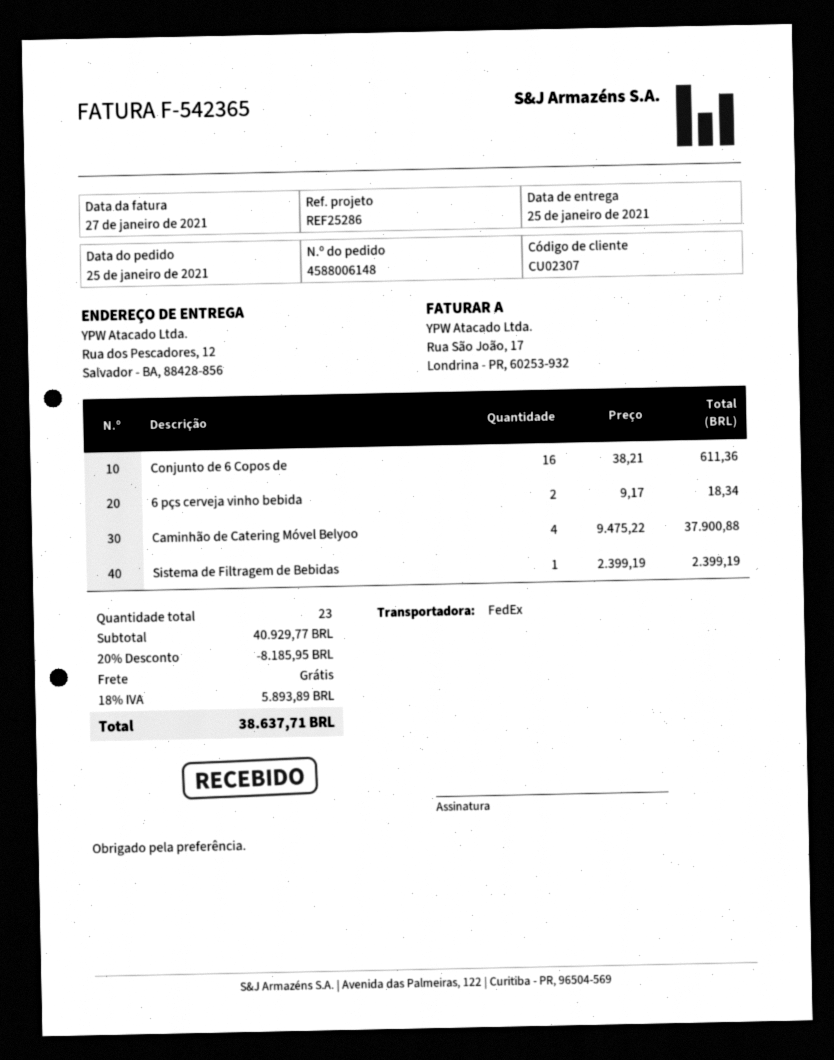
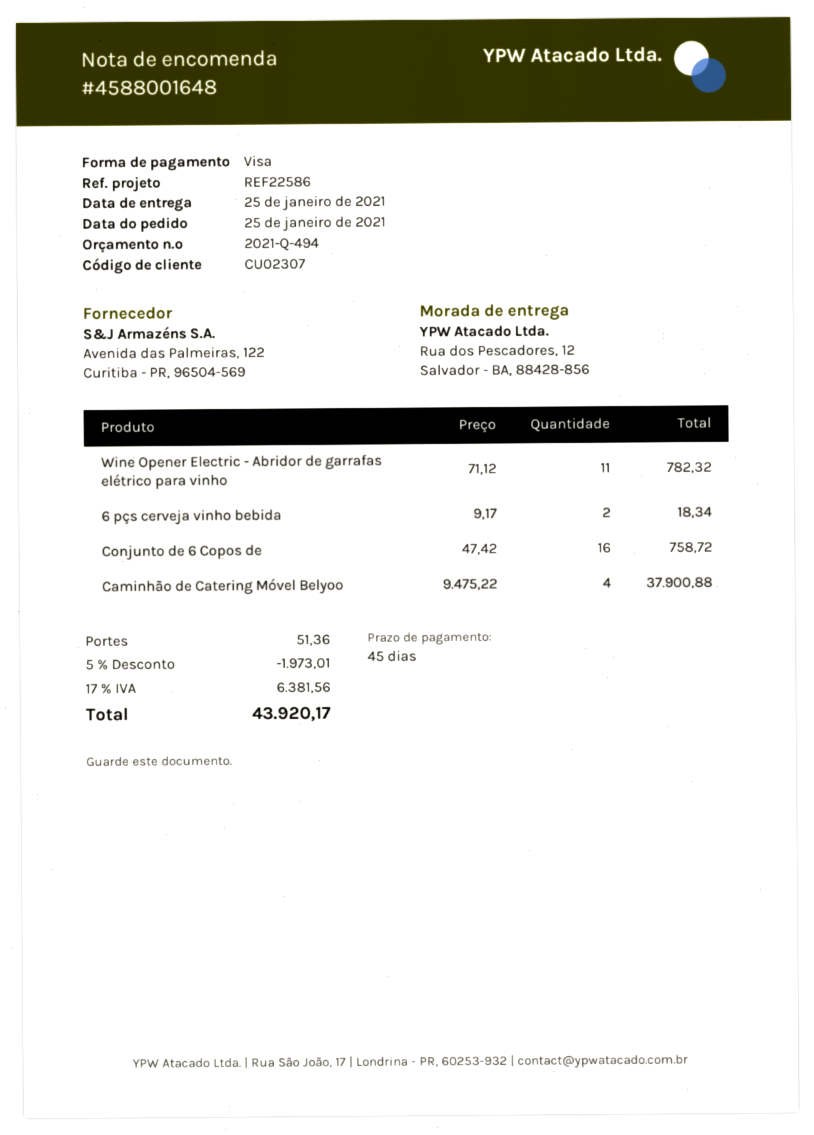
order number: 4588006148 -> 4588001648
reference: REF25286 -> REF22586
Conjunto de 6 Copos de: 16 x 38.21 = 611.36 -> 16 x 47.42 = 758.72
Sistema de Filtragem de Bebidas: 1 x 2399.19 = 2399.19 -> none
Wine Opener Electric - Abridor de garrafas elétrico para vinho: none -> 11 x 71.12 = 782.32
discount: 20% = 8185.95 -> 5% = 1973.01
shipping: 0.00 -> 51.36
tax: 18% = 5893.89 -> 17% = 6381.56
total: 38637.71 -> 43920.17

